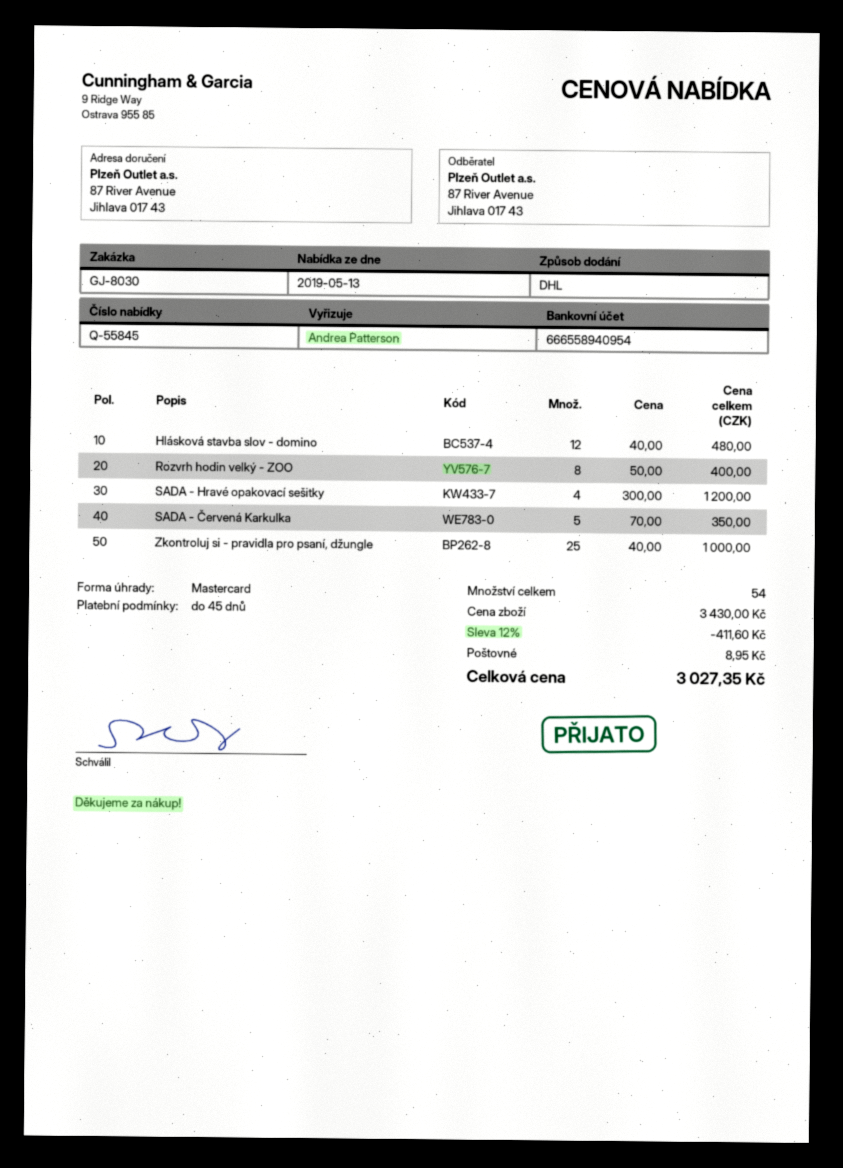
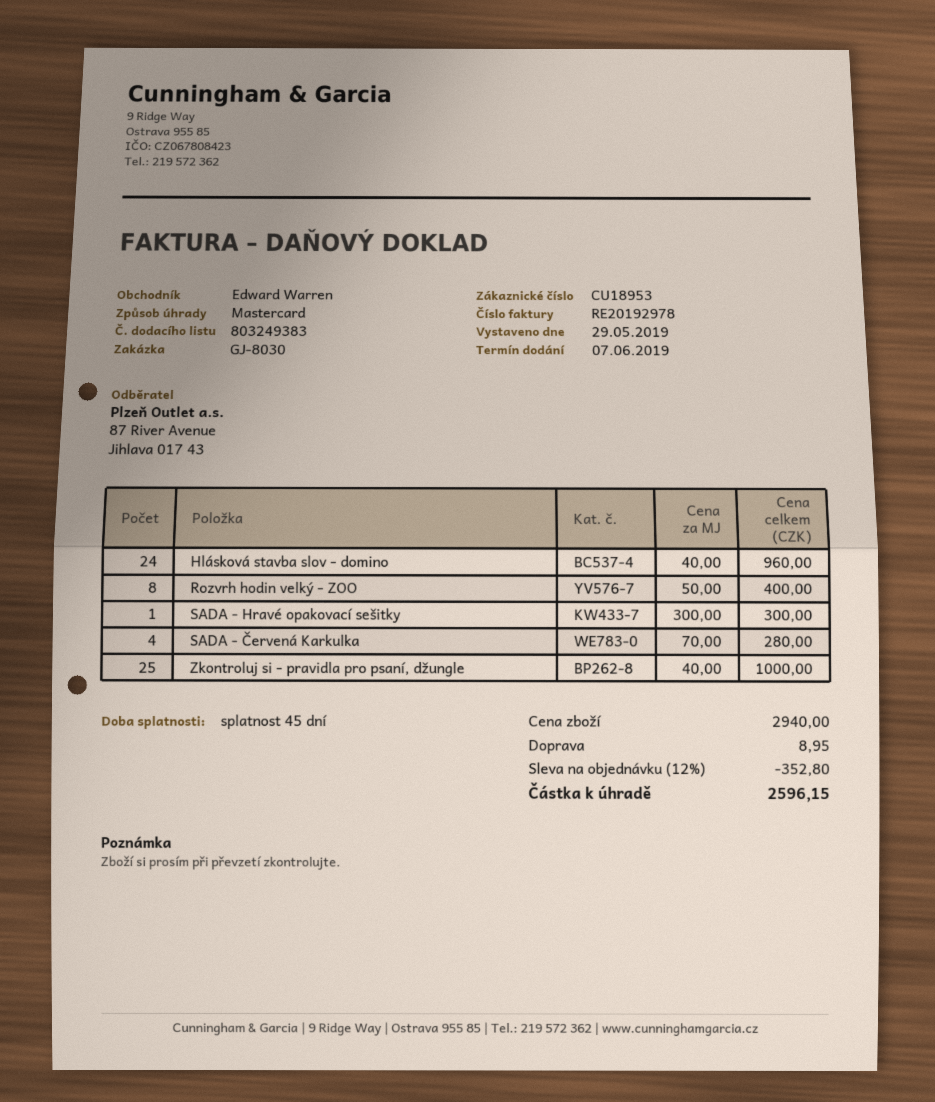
sales rep: Andrea Patterson -> Edward Warren
Hlásková stavba slov - domino: 12 x 40.00 = 480.00 -> 24 x 40.00 = 960.00
SADA - Hravé opakovací sešitky: 4 x 300.00 = 1200.00 -> 1 x 300.00 = 300.00
SADA - Červená Karkulka: 5 x 70.00 = 350.00 -> 4 x 70.00 = 280.00
subtotal: 3430.00 -> 2940.00
discount: 12% = 411.60 -> 12% = 352.80
total: 3027.35 -> 2596.15

